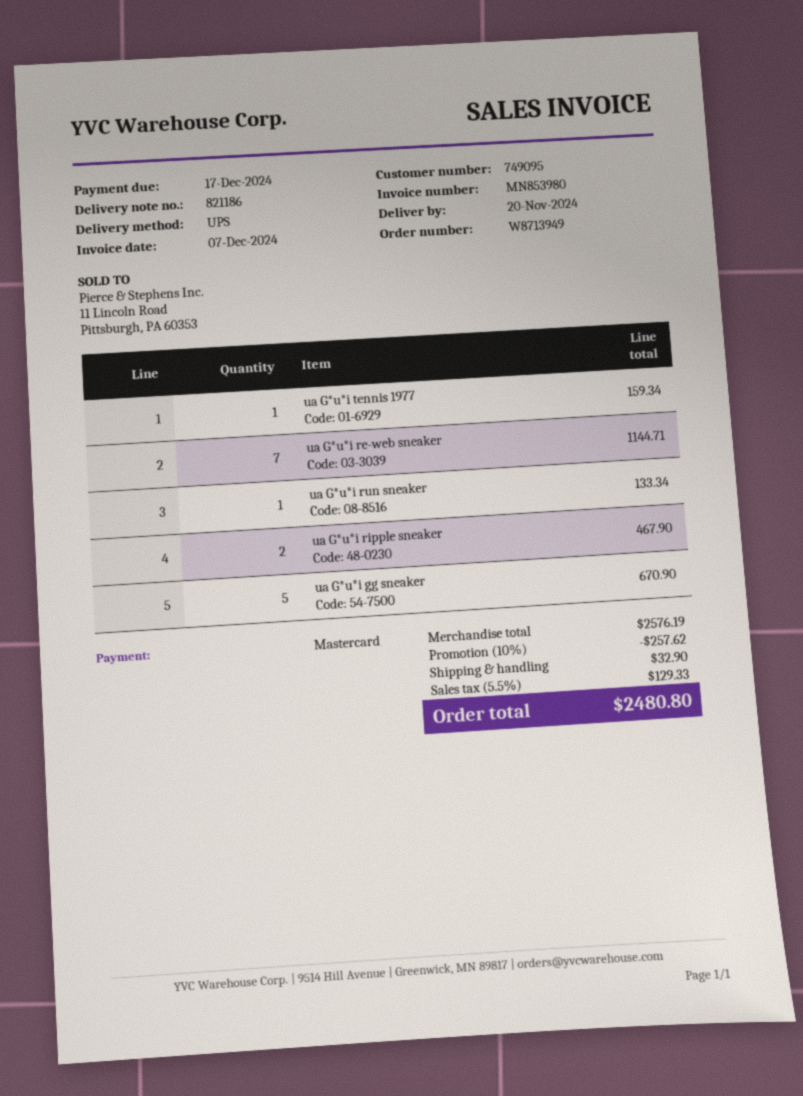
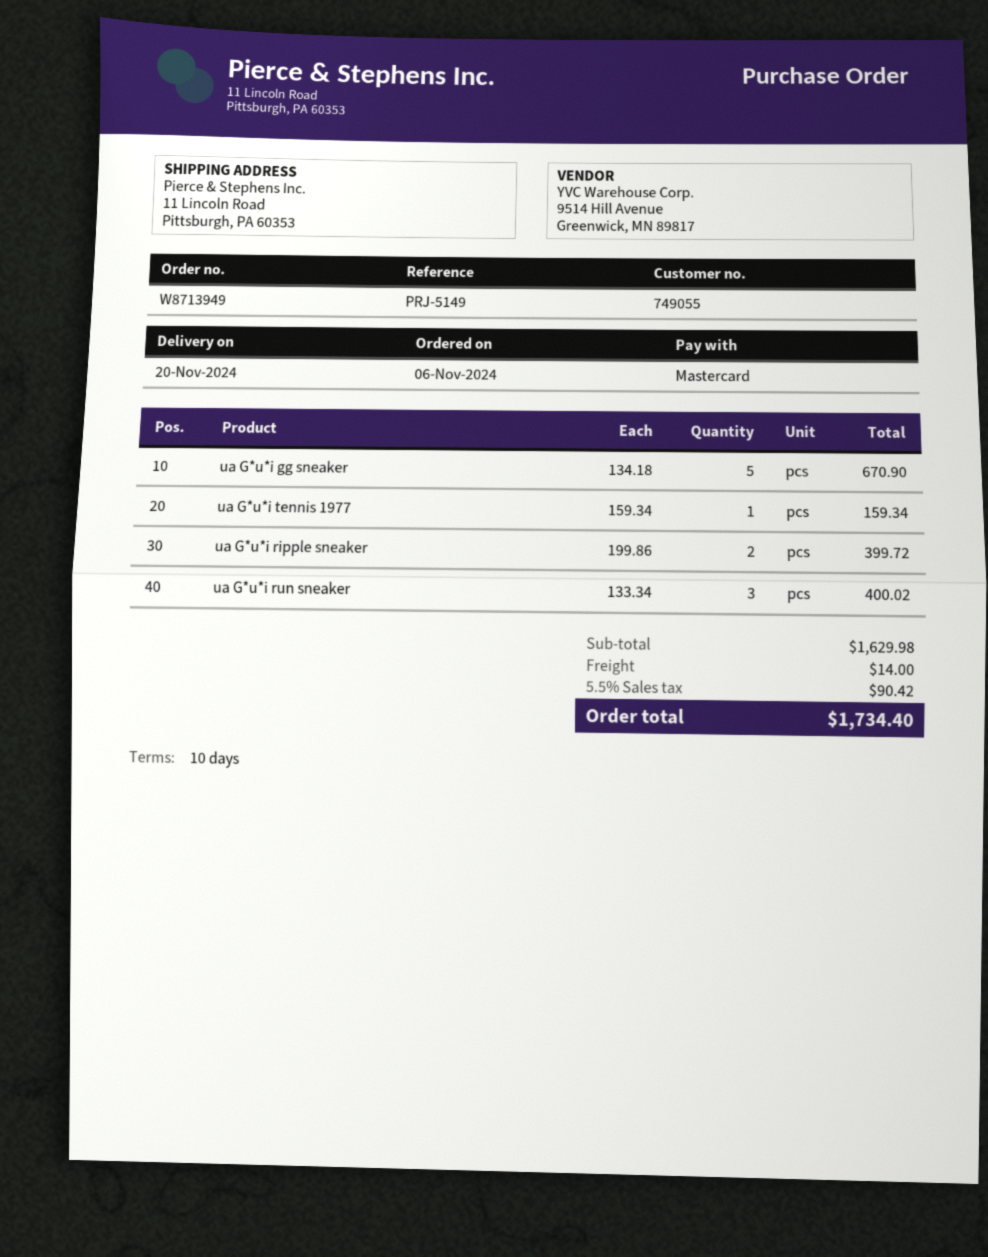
customer number: 749095 -> 749055
ua G*u*i re-web sneaker: 7 for 1144.71 -> none
ua G*u*i run sneaker: 1 for 133.34 -> 3 for 400.02
ua G*u*i ripple sneaker: 2 for 467.90 -> 2 for 399.72
subtotal: 2576.19 -> 1629.98
discount: 10% = 257.62 -> none
shipping: 32.90 -> 14.00
tax: 5.5% = 129.33 -> 5.5% = 90.42
total: 2480.80 -> 1734.40

